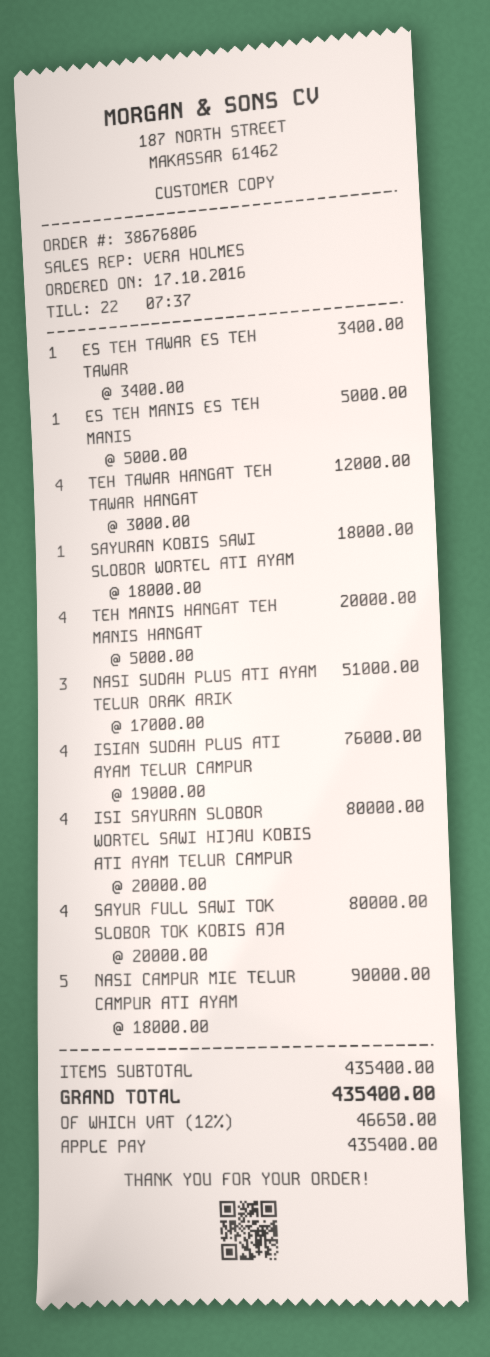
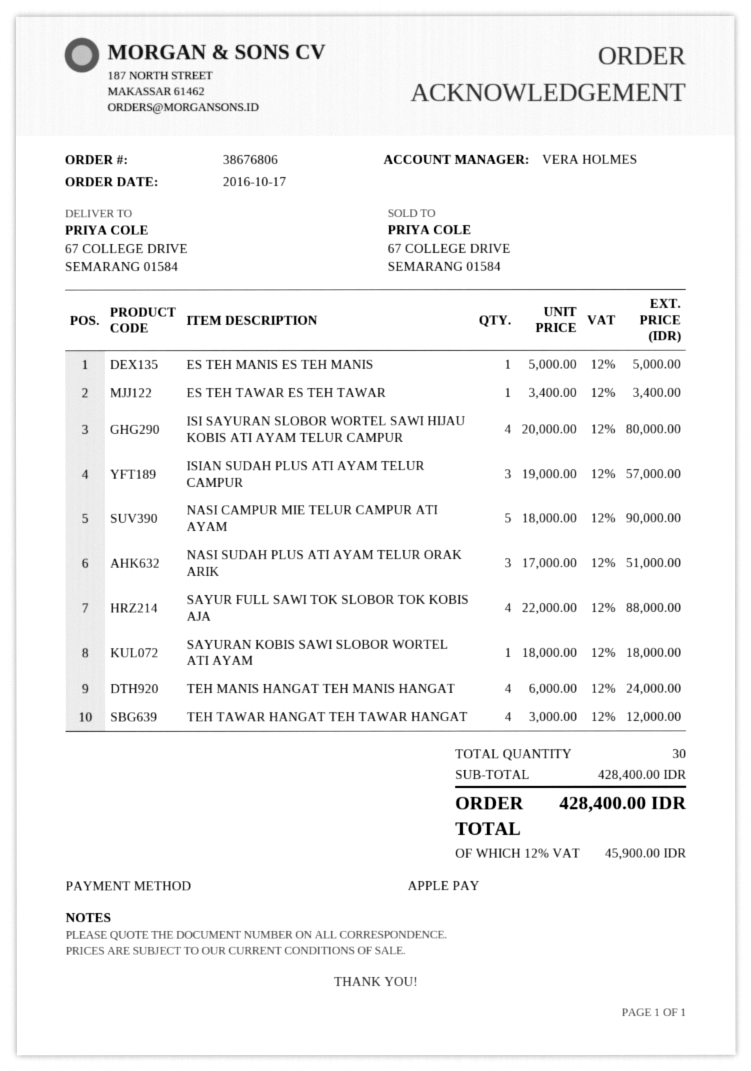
TEH MANIS HANGAT TEH MANIS HANGAT: 4 x 5000.00 = 20000.00 -> 4 x 6000.00 = 24000.00
ISIAN SUDAH PLUS ATI AYAM TELUR CAMPUR: 4 x 19000.00 = 76000.00 -> 3 x 19000.00 = 57000.00
SAYUR FULL SAWI TOK SLOBOR TOK KOBIS AJA: 4 x 20000.00 = 80000.00 -> 4 x 22000.00 = 88000.00
subtotal: 435400.00 -> 428400.00
tax: 12% = 46650.00 -> 12% = 45900.00
total: 435400.00 -> 428400.00

